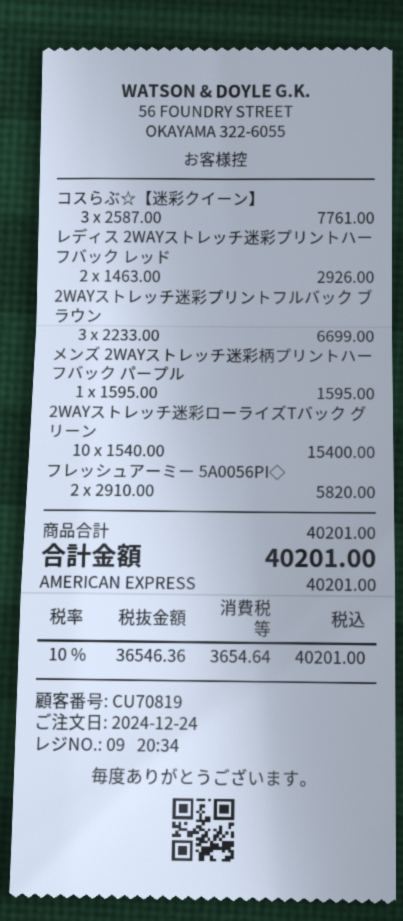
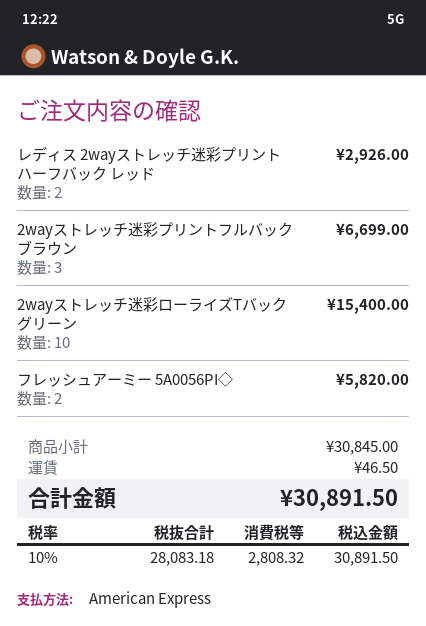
コスらぶ☆【迷彩クイーン】: 3 for 7761.00 -> none
メンズ 2WAYストレッチ迷彩柄プリントハーフバック パープル: 1 for 1595.00 -> none
subtotal: 40201.00 -> 30845.00
shipping: none -> 46.50
net: 36546.36 -> 28083.18
tax: 10% = 3654.64 -> 10% = 2808.32
total: 40201.00 -> 30891.50

